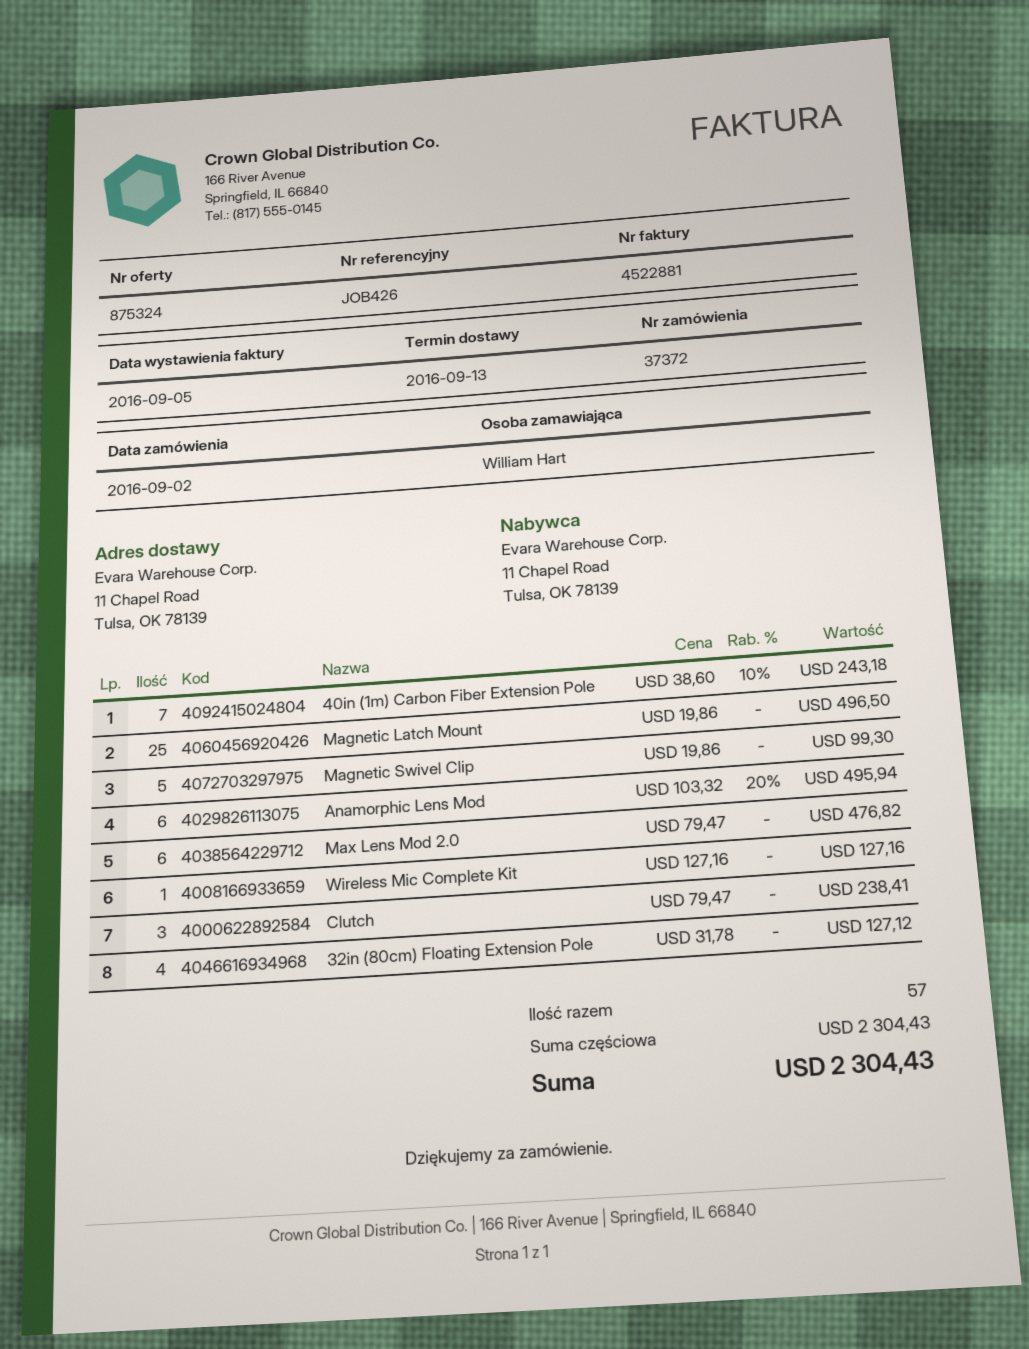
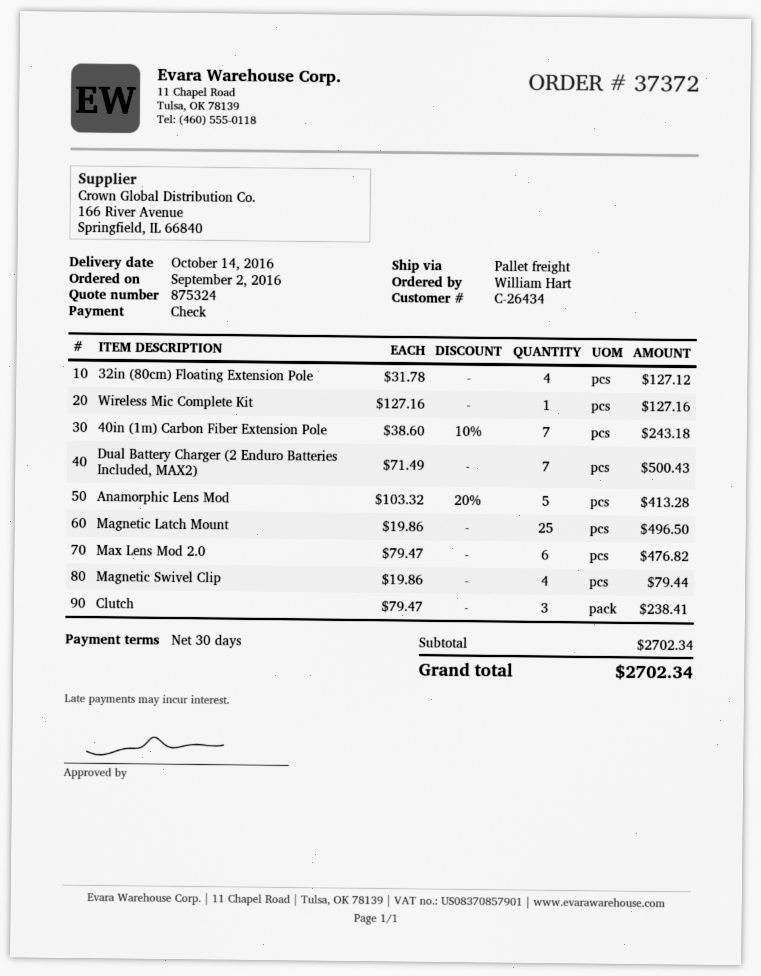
delivery date: 2016-09-13 -> 2016-10-14
Magnetic Swivel Clip: 5 x 19.86 = 99.30 -> 4 x 19.86 = 79.44
Anamorphic Lens Mod: 6 x 103.32 - 20% = 495.94 -> 5 x 103.32 - 20% = 413.28
Dual Battery Charger (2 Enduro Batteries Included, MAX2): none -> 7 x 71.49 = 500.43
subtotal: 2304.43 -> 2702.34
total: 2304.43 -> 2702.34

